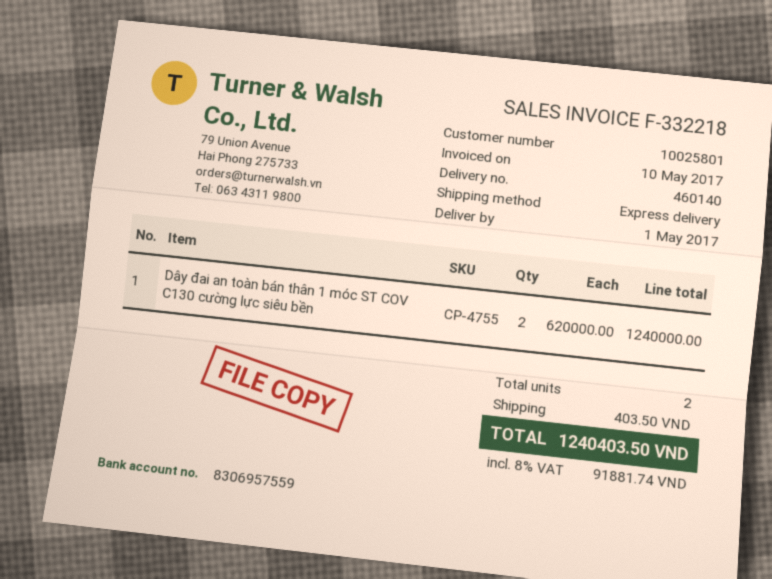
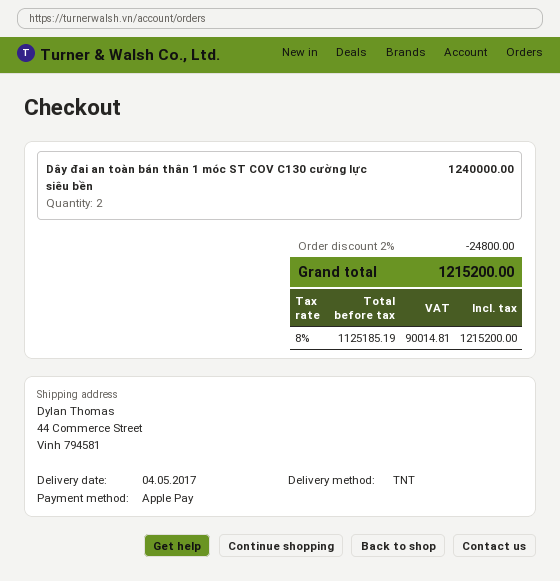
delivery date: 2017-05-01 -> 2017-05-04
shipping method: express -> TNT
discount: none -> 2% = 24800.00
shipping: 403.50 -> none
tax: 8% = 91881.74 -> 8% = 90014.81
total: 1240403.50 -> 1215200.00

